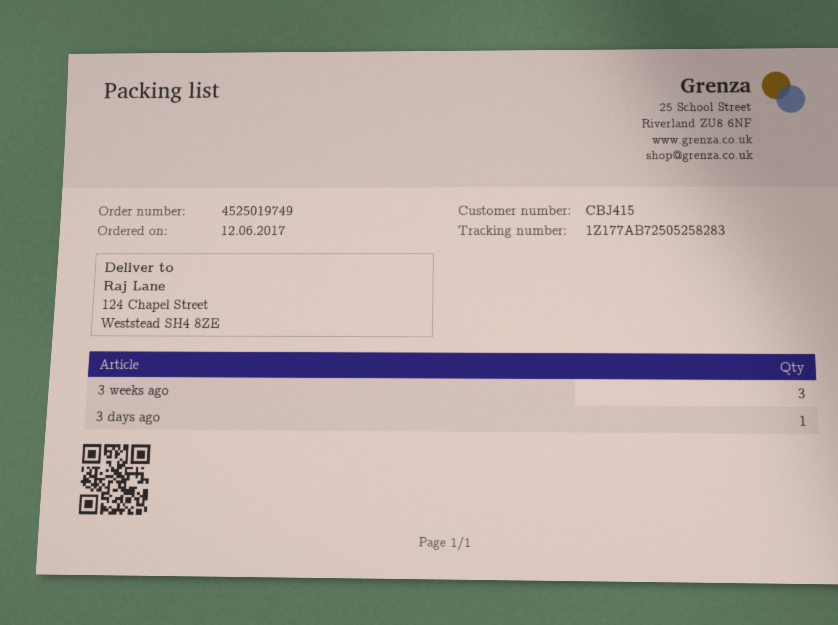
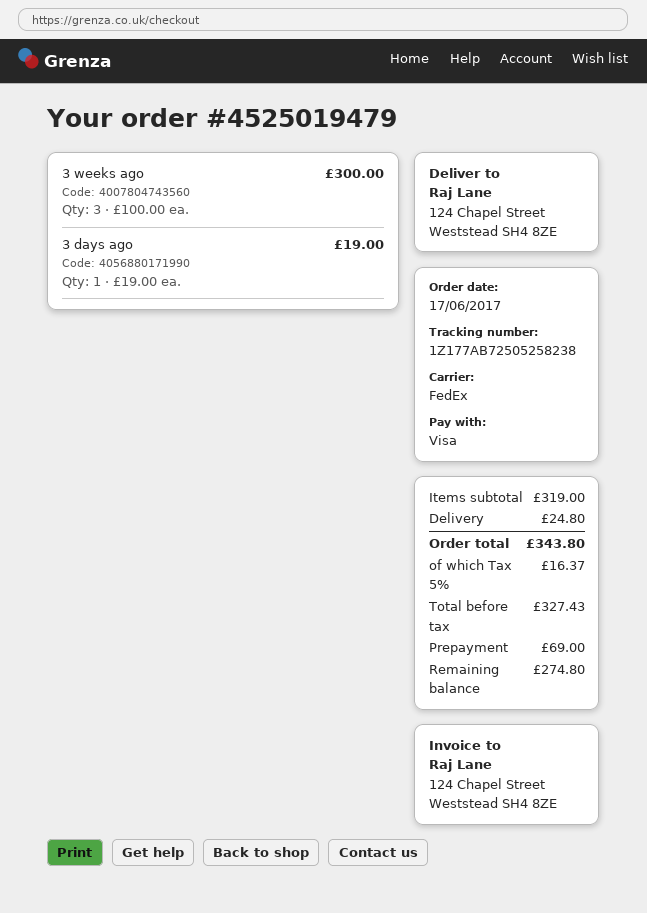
order number: 4525019749 -> 4525019479
order date: 2017-06-12 -> 2017-06-17
tracking number: 1Z177AB72505258283 -> 1Z177AB72505258238

